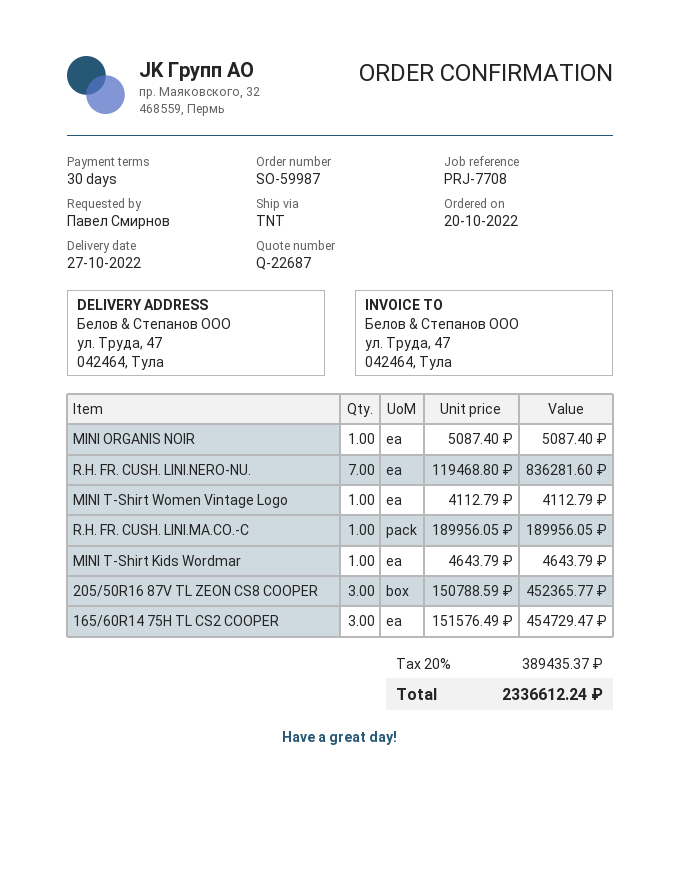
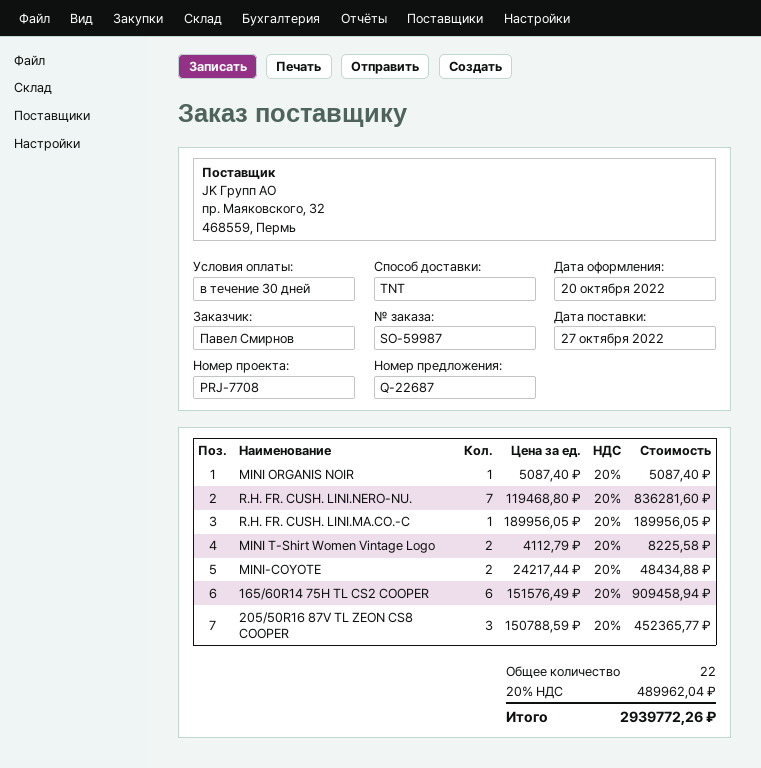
MINI T-Shirt Women Vintage Logo: 1 x 4112.79 = 4112.79 -> 2 x 4112.79 = 8225.58
MINI T-Shirt Kids Wordmar: 1 x 4643.79 = 4643.79 -> none
165/60R14 75H TL CS2 COOPER: 3 x 151576.49 = 454729.47 -> 6 x 151576.49 = 909458.94
MINI-COYOTE: none -> 2 x 24217.44 = 48434.88
tax: 20% = 389435.37 -> 20% = 489962.04
total: 2336612.24 -> 2939772.26

